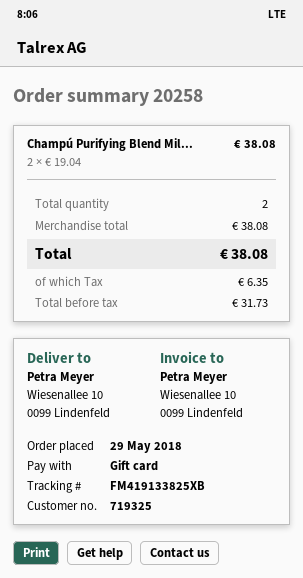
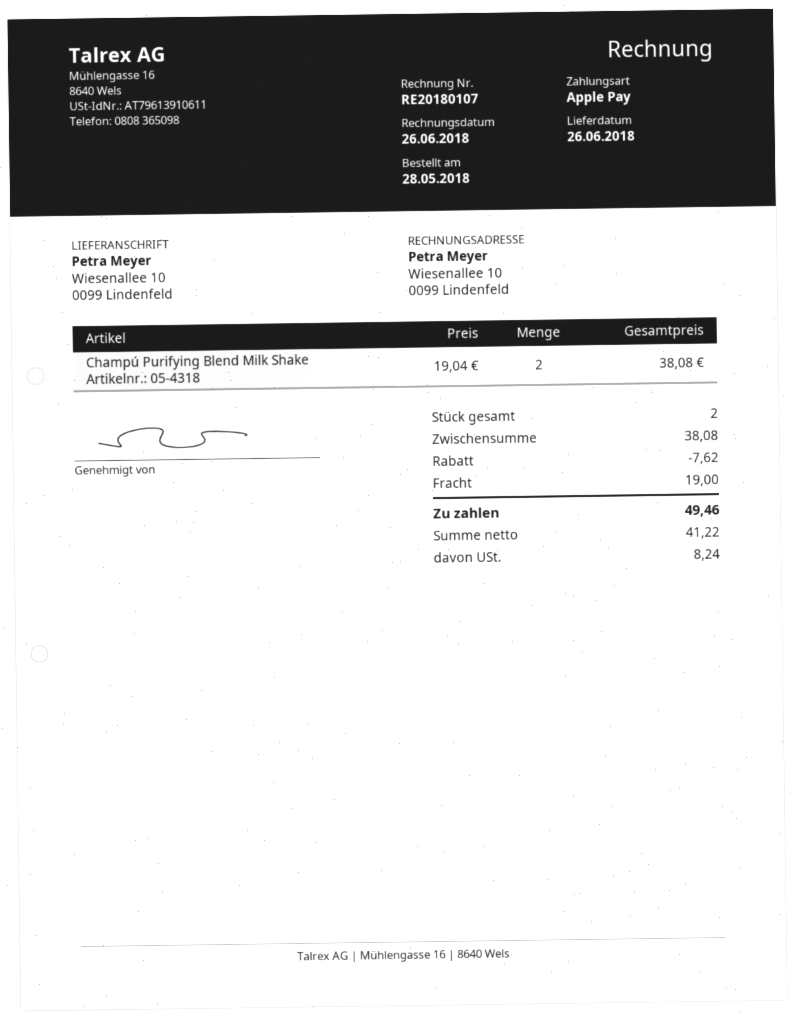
order date: 2018-05-29 -> 2018-05-28
payment method: gift card -> Apple Pay
discount: none -> 7.62
shipping: none -> 19.00
net: 31.73 -> 41.22
tax: 6.35 -> 8.24
total: 38.08 -> 49.46

